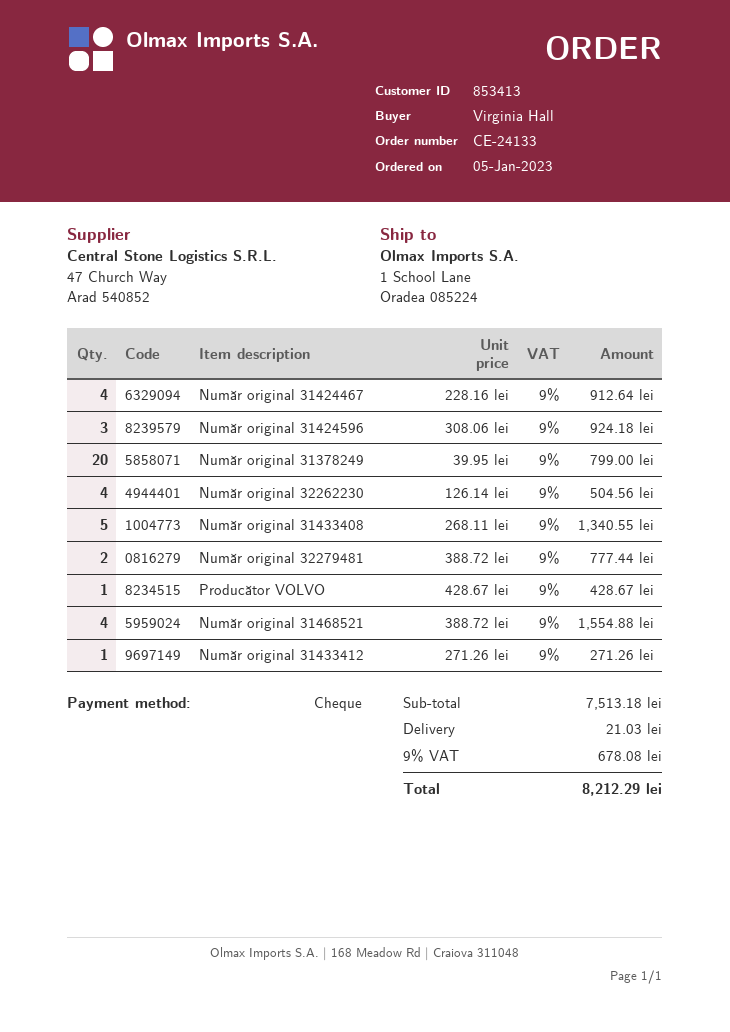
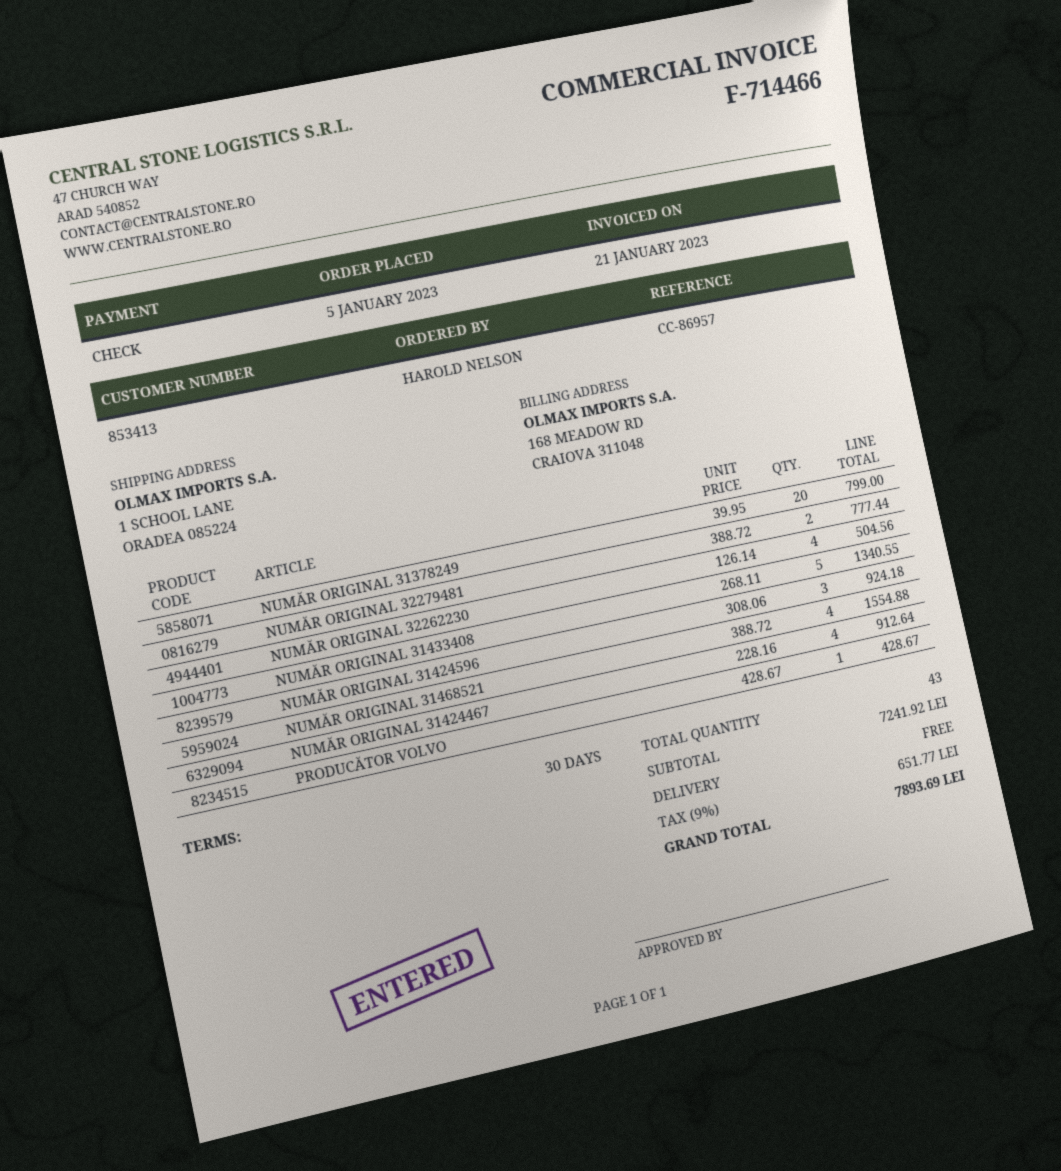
ordered by: Virginia Hall -> HAROLD NELSON
Număr original 31433412: 1 x 271.26 = 271.26 -> none
subtotal: 7513.18 -> 7241.92
shipping: 21.03 -> 0.00
tax: 9% = 678.08 -> 9% = 651.77
total: 8212.29 -> 7893.69

